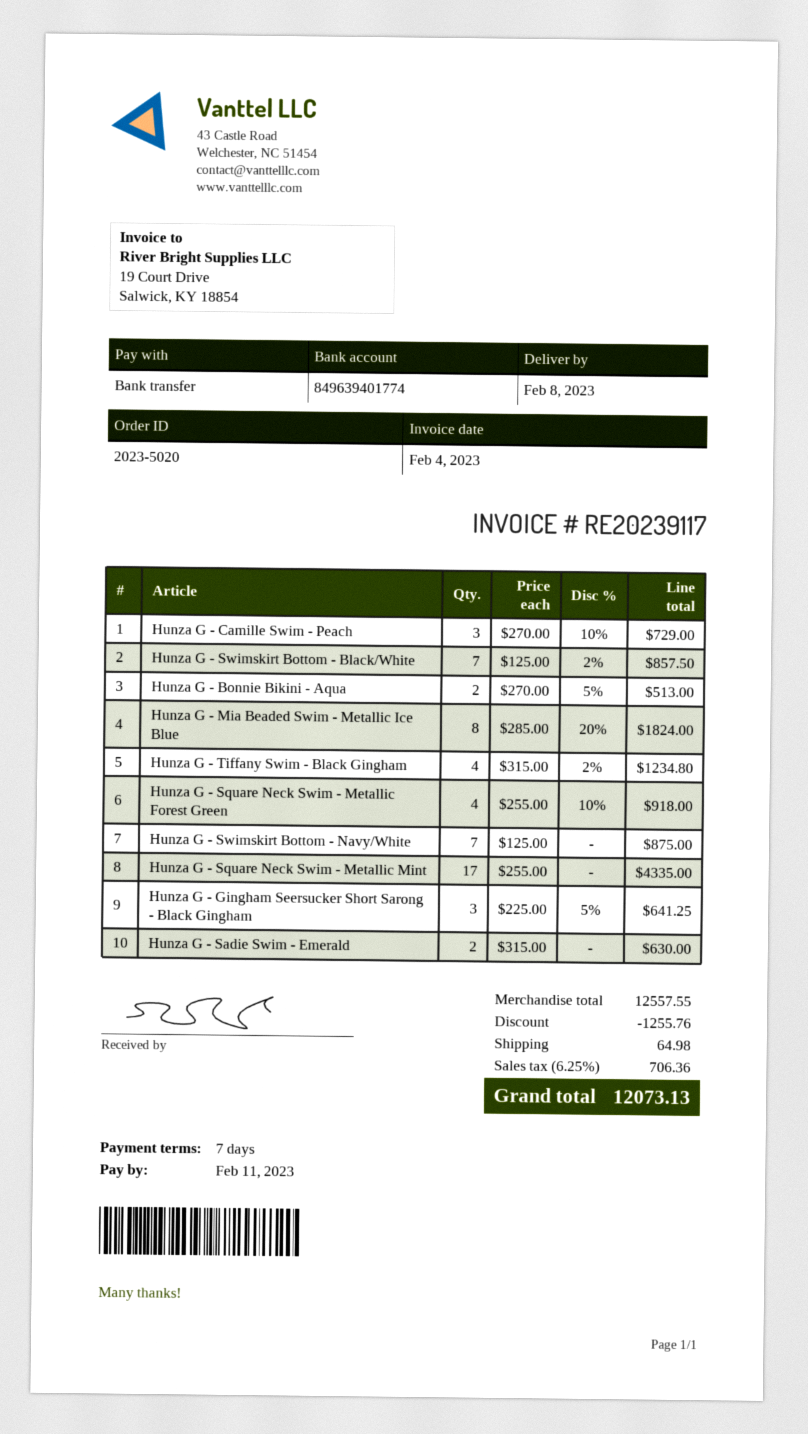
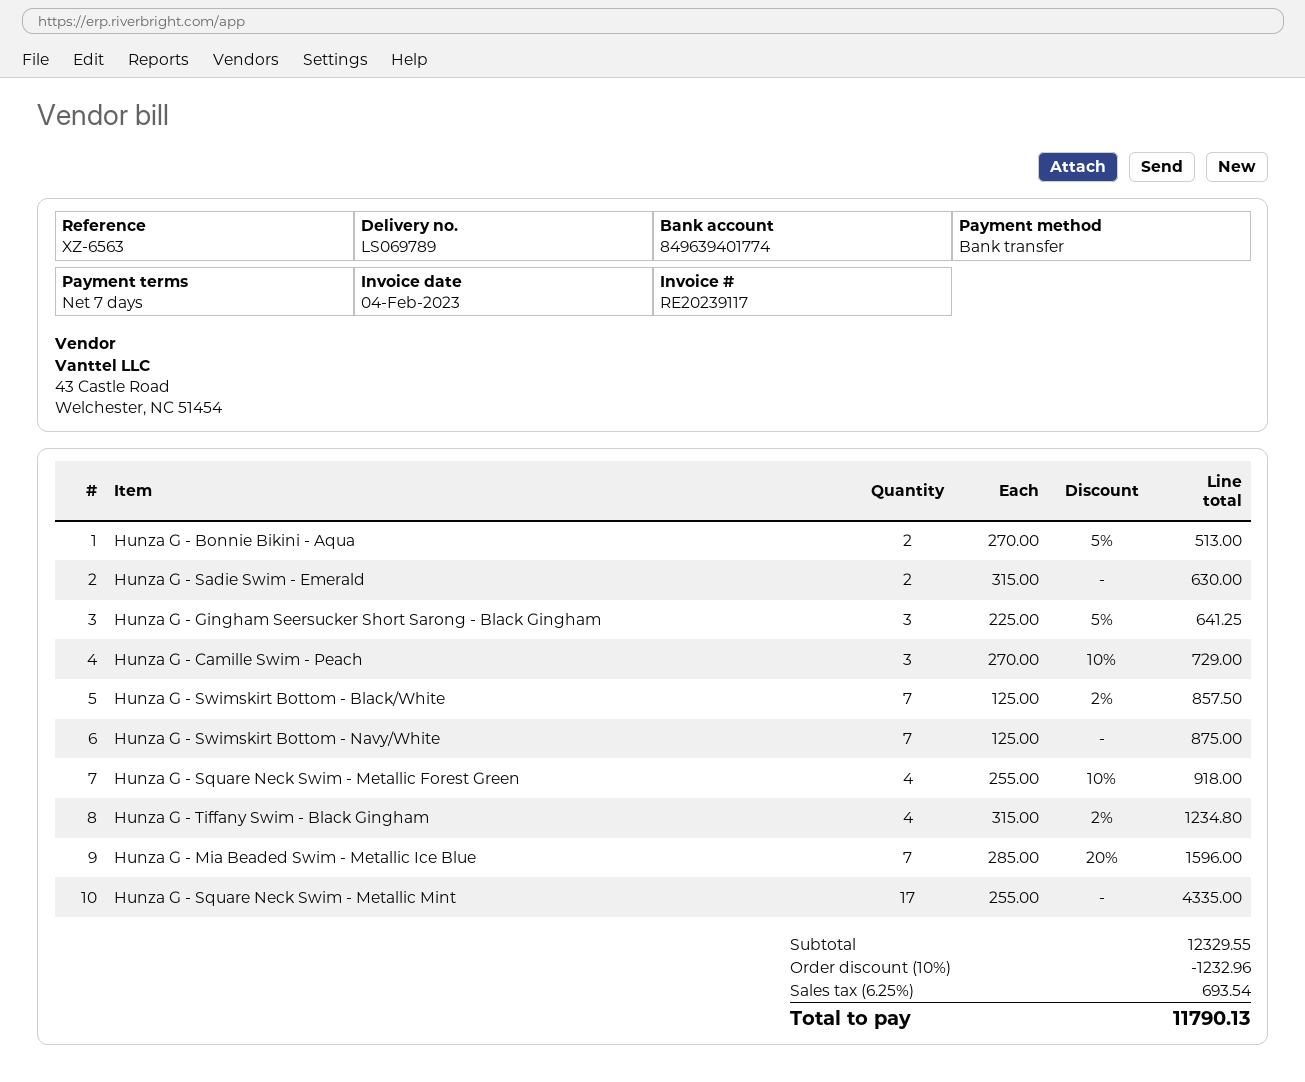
Hunza G - Mia Beaded Swim - Metallic Ice Blue: 8 x 285.00 - 20% = 1824.00 -> 7 x 285.00 - 20% = 1596.00
subtotal: 12557.55 -> 12329.55
discount: 1255.76 -> 1232.96
shipping: 64.98 -> none
tax: 6.25% = 706.36 -> 6.25% = 693.54
total: 12073.13 -> 11790.13

